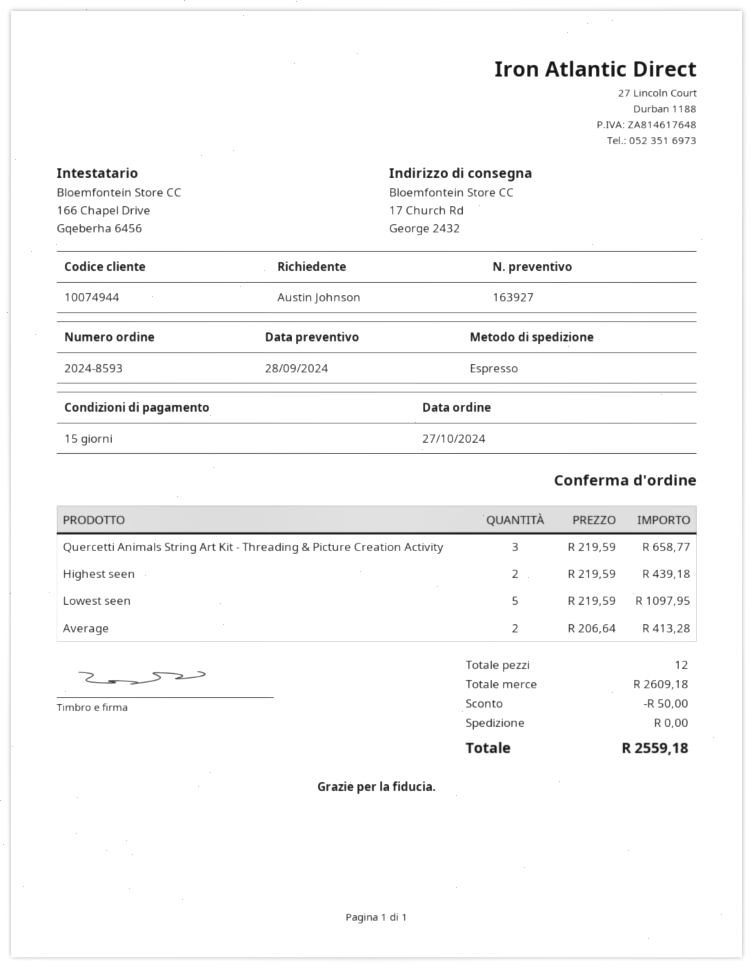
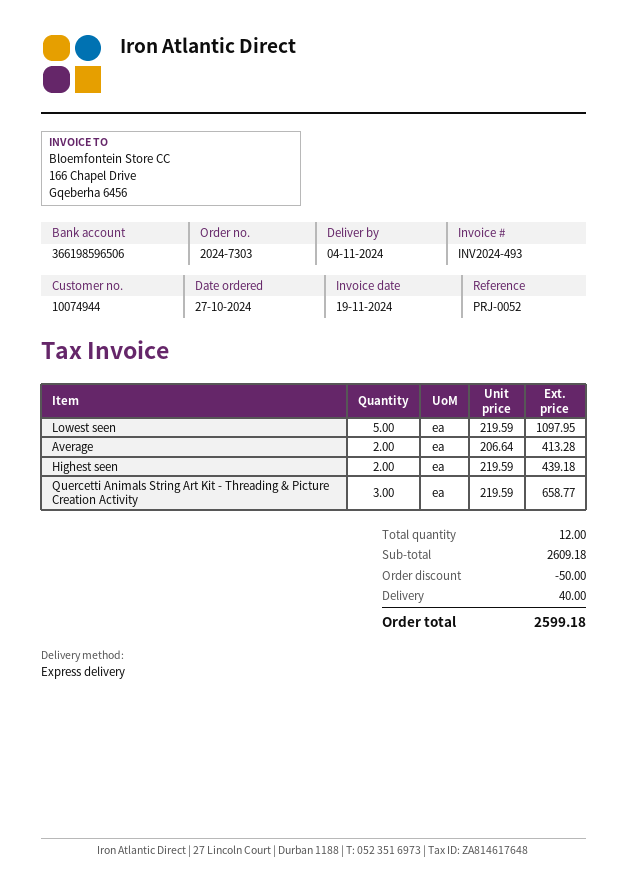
order number: 2024-8593 -> 2024-7303
shipping: 0.00 -> 40.00
total: 2559.18 -> 2599.18

